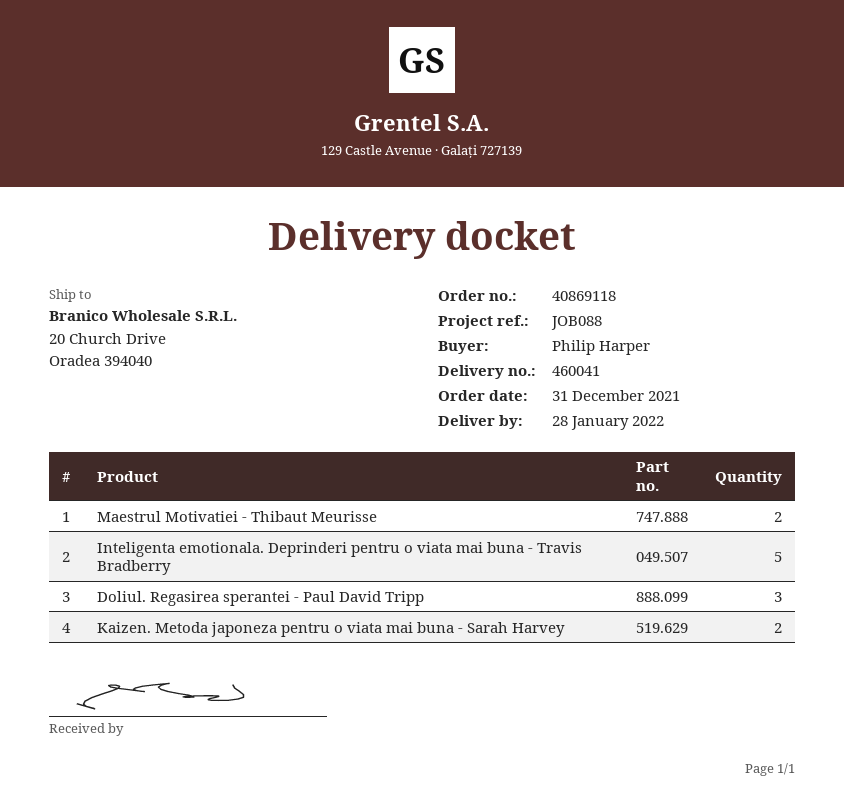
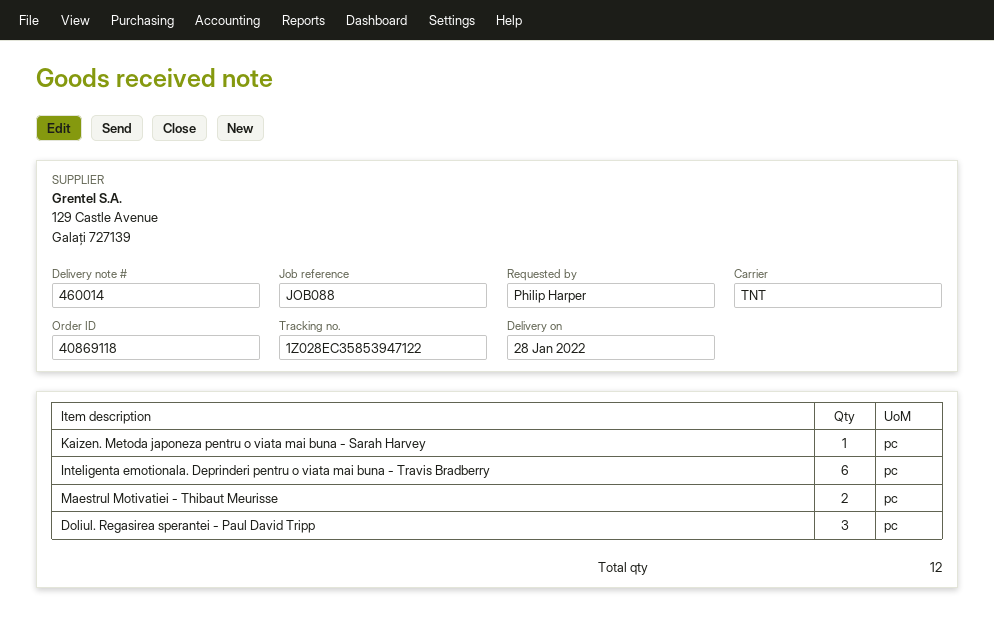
delivery note number: 460041 -> 460014
Inteligenta emotionala. Deprinderi pentru o viata mai buna - Travis Bradberry: 5 -> 6
Kaizen. Metoda japoneza pentru o viata mai buna - Sarah Harvey: 2 -> 1

